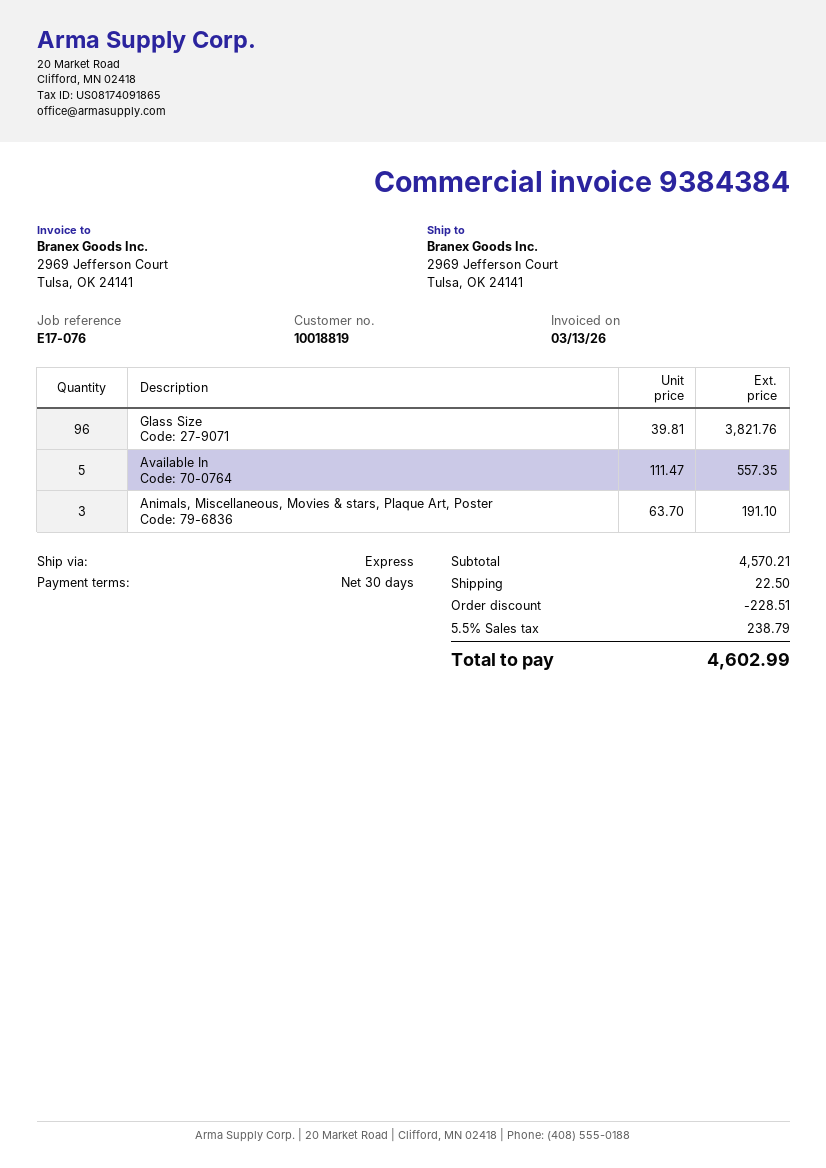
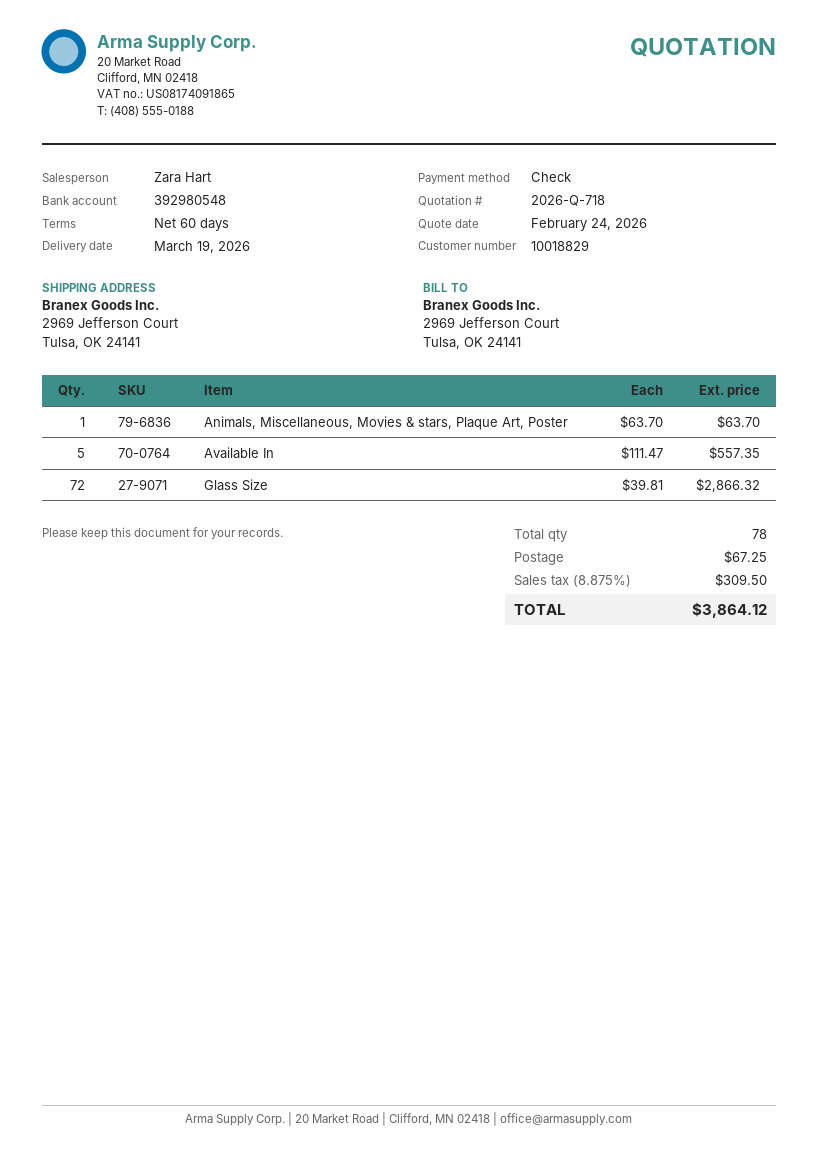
payment terms: 30 days -> 60 days
customer number: 10018819 -> 10018829
Glass Size: 96 x 39.81 = 3821.76 -> 72 x 39.81 = 2866.32
Animals, Miscellaneous, Movies & stars, Plaque Art, Poster: 3 x 63.70 = 191.10 -> 1 x 63.70 = 63.70
discount: 228.51 -> none
shipping: 22.50 -> 67.25
tax: 5.5% = 238.79 -> 8.875% = 309.50
total: 4602.99 -> 3864.12

